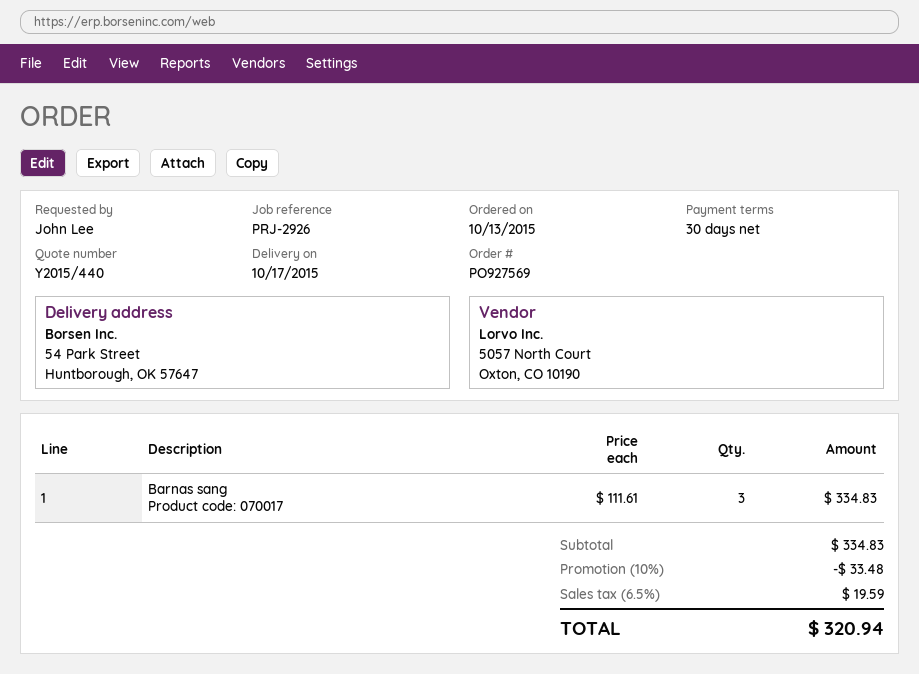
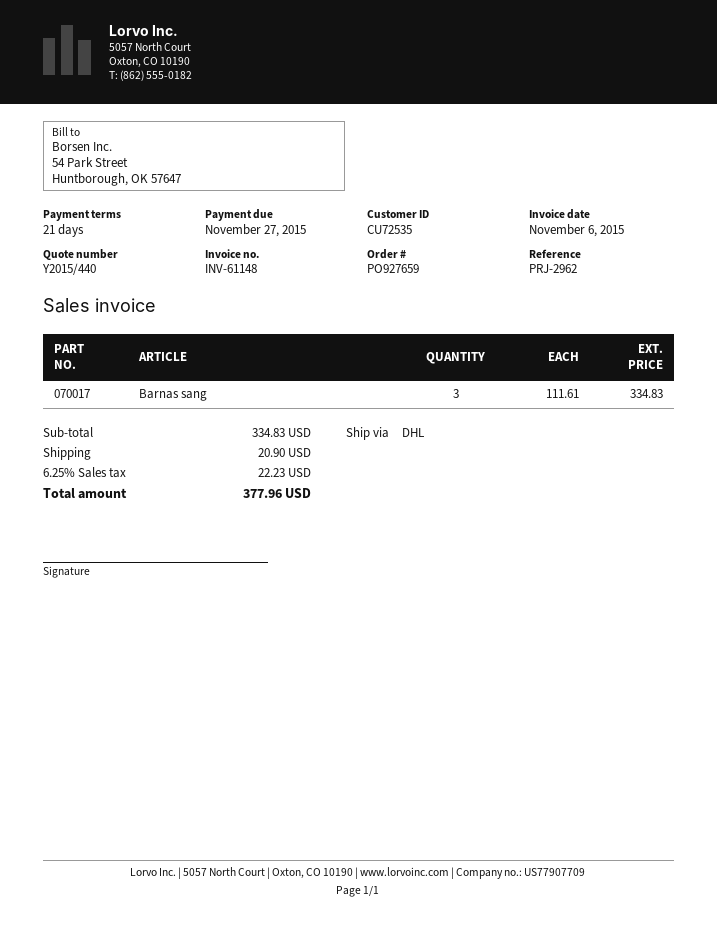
order number: PO927569 -> PO927659
payment terms: 30 days -> 21 days
reference: PRJ-2926 -> PRJ-2962
discount: 10% = 33.48 -> none
shipping: none -> 20.90
tax: 6.5% = 19.59 -> 6.25% = 22.23
total: 320.94 -> 377.96

